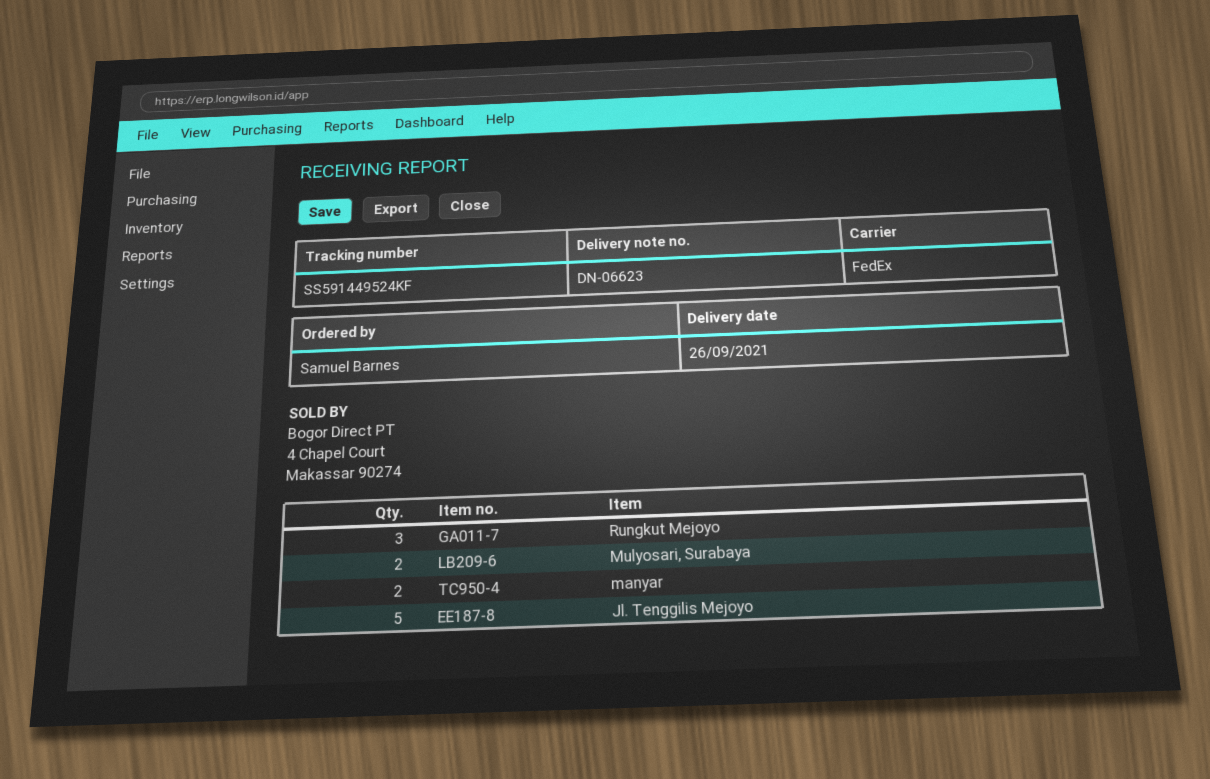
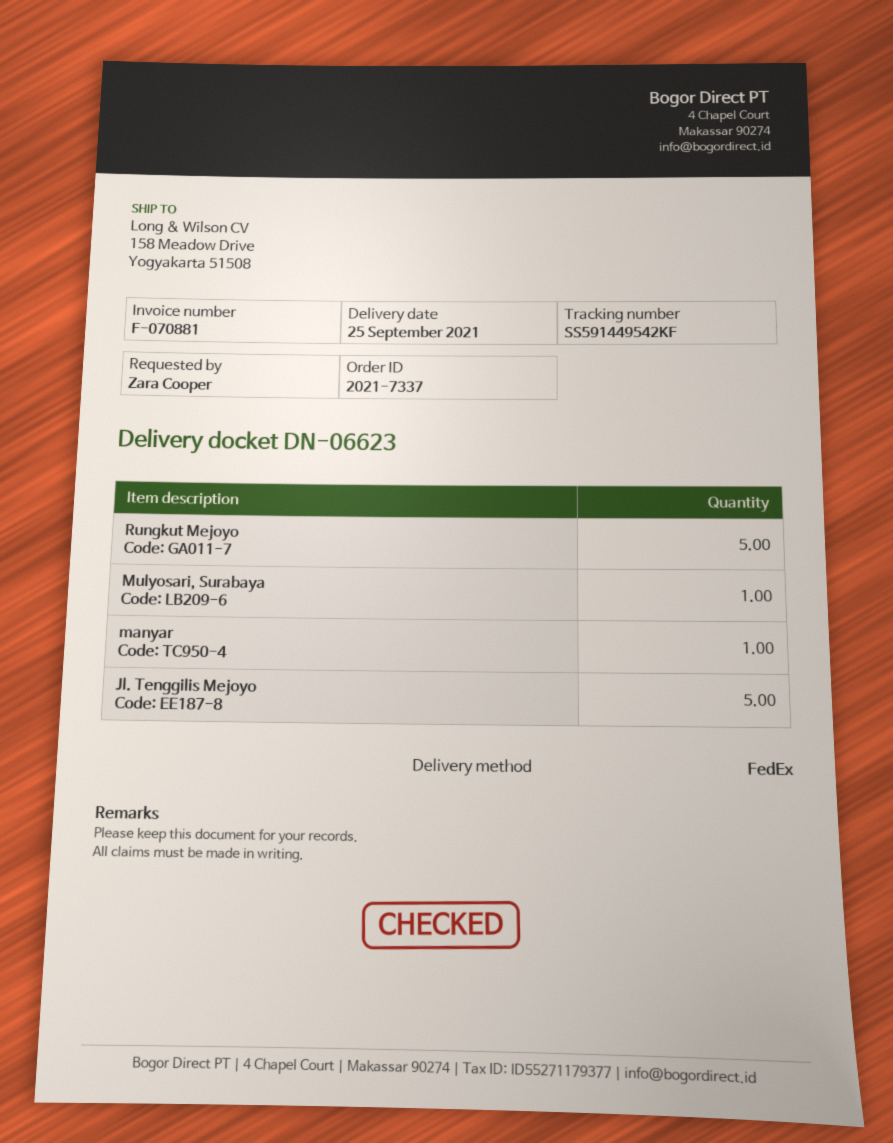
delivery date: 2021-09-26 -> 2021-09-25
ordered by: Samuel Barnes -> Zara Cooper
tracking number: SS591449524KF -> SS591449542KF
Rungkut Mejoyo: 3 -> 5
Mulyosari, Surabaya: 2 -> 1
manyar: 2 -> 1

